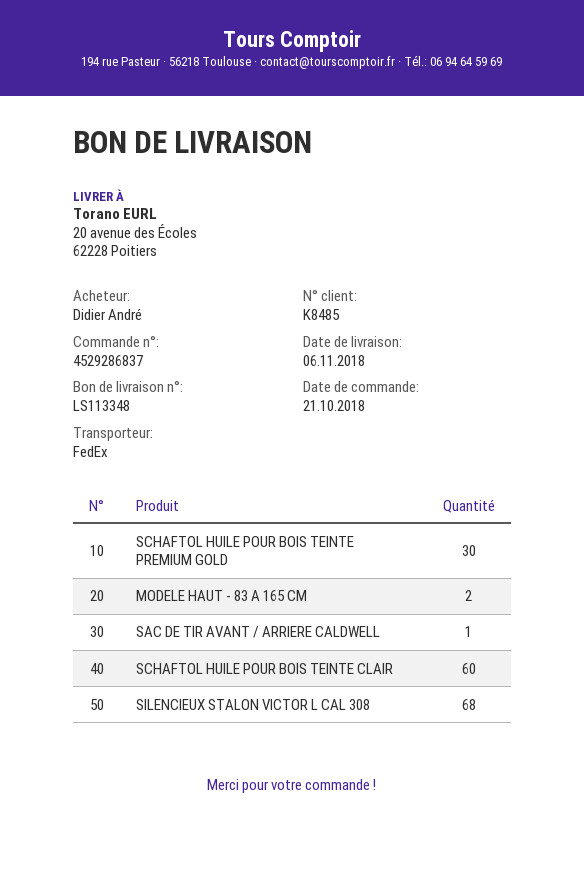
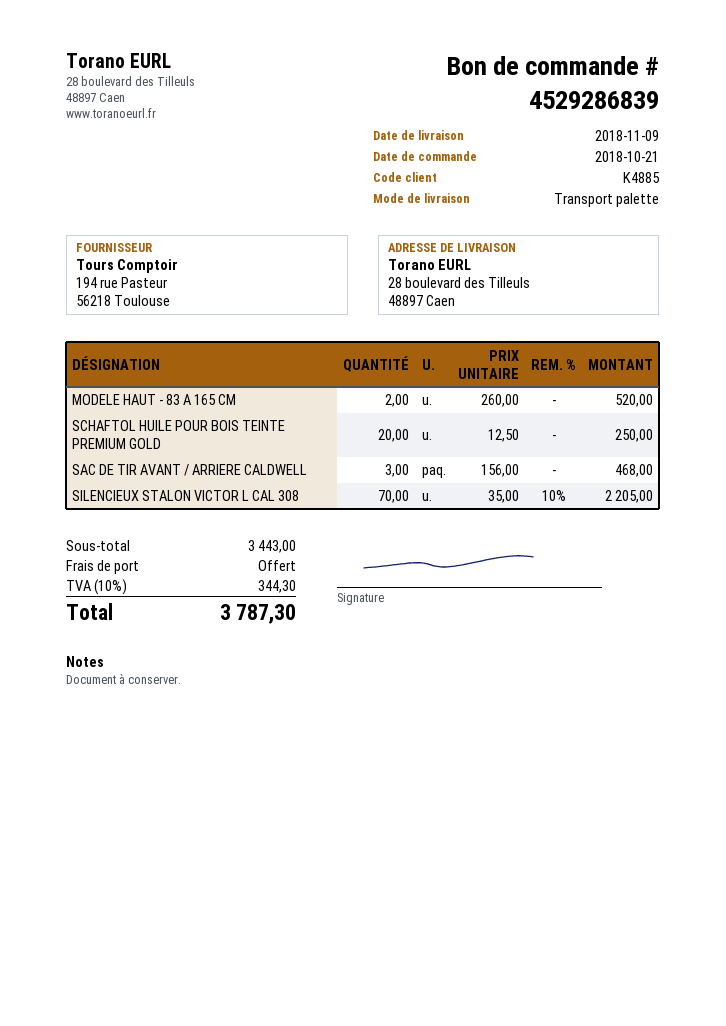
order number: 4529286837 -> 4529286839
delivery date: 2018-11-06 -> 2018-11-09
customer number: K8485 -> K4885
shipping method: FedEx -> pallet freight
ship to: 20 avenue des Écoles, 62228 Poitiers -> 28 boulevard des Tilleuls, 48897 Caen
SCHAFTOL HUILE POUR BOIS TEINTE PREMIUM GOLD: 30 -> 20
SAC DE TIR AVANT / ARRIERE CALDWELL: 1 -> 3
SCHAFTOL HUILE POUR BOIS TEINTE CLAIR: 60 -> none
SILENCIEUX STALON VICTOR L CAL 308: 68 -> 70

